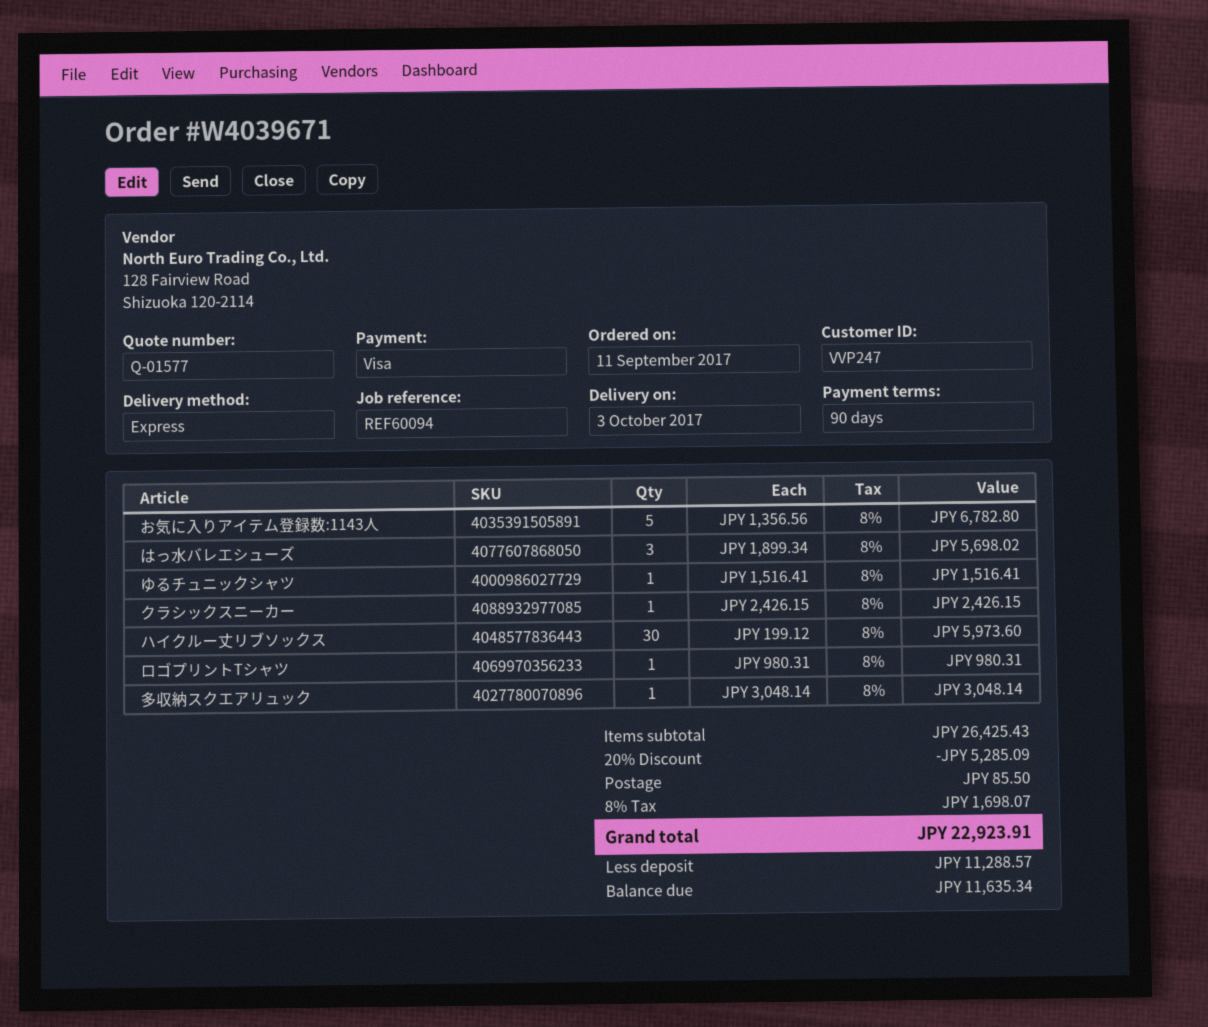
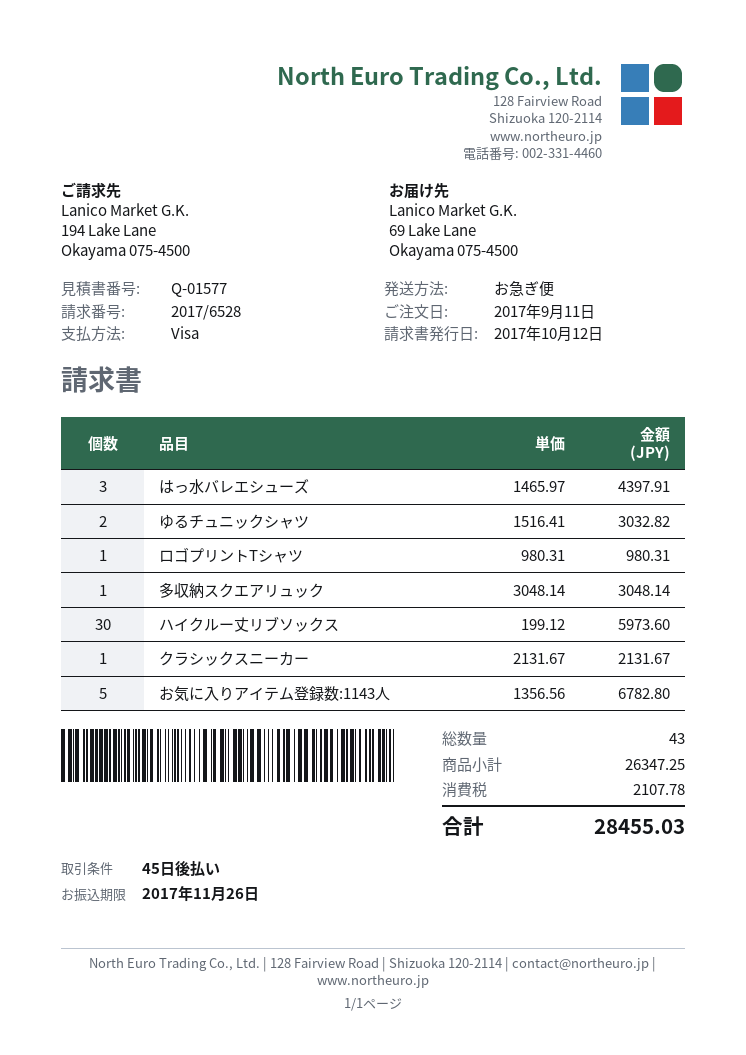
payment terms: 90 days -> 45 days
はっ水バレエシューズ: 3 x 1899.34 = 5698.02 -> 3 x 1465.97 = 4397.91
ゆるチュニックシャツ: 1 x 1516.41 = 1516.41 -> 2 x 1516.41 = 3032.82
クラシックスニーカー: 1 x 2426.15 = 2426.15 -> 1 x 2131.67 = 2131.67
subtotal: 26425.43 -> 26347.25
discount: 20% = 5285.09 -> none
shipping: 85.50 -> none
tax: 1698.07 -> 2107.78
total: 22923.91 -> 28455.03

